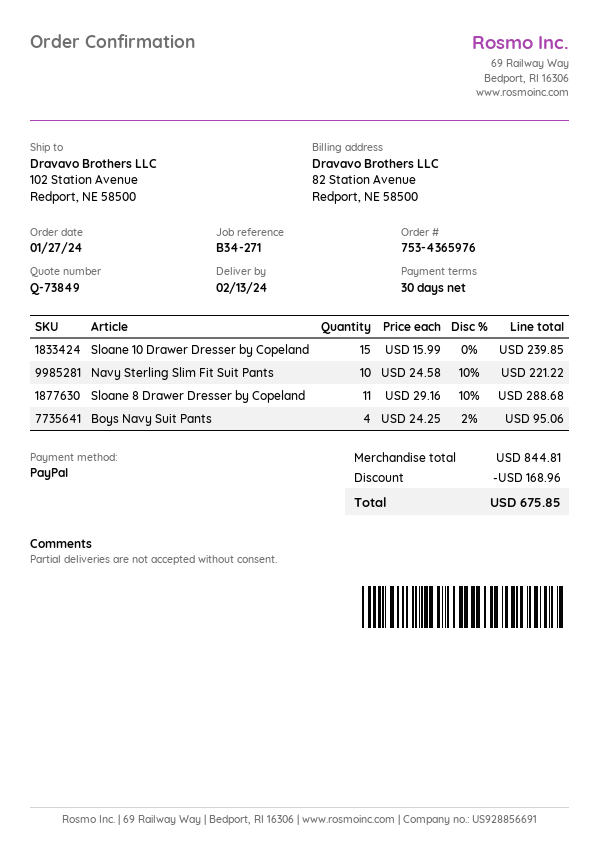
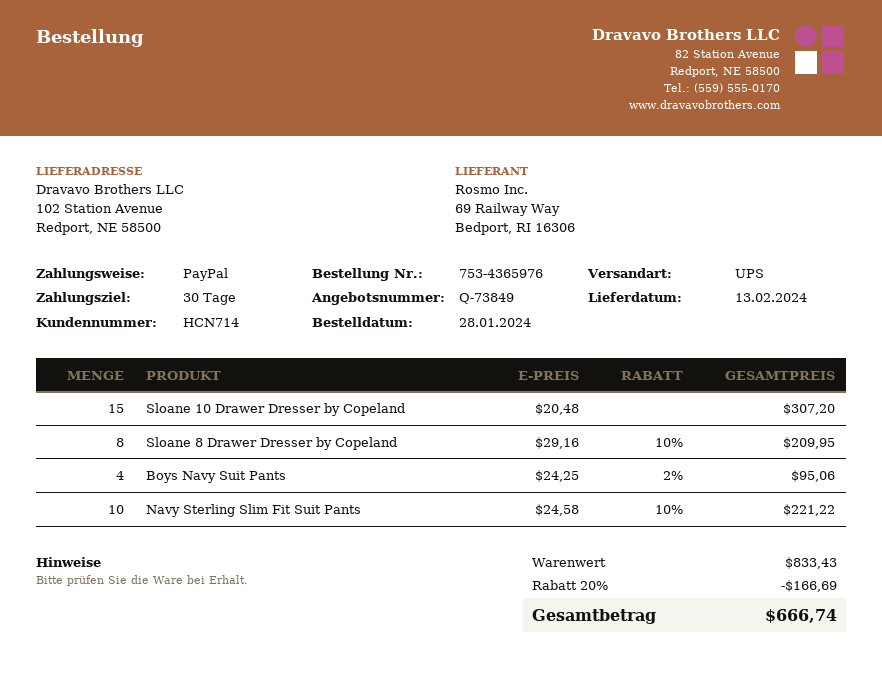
order date: 2024-01-27 -> 2024-01-28
Sloane 10 Drawer Dresser by Copeland: 15 x 15.99 = 239.85 -> 15 x 20.48 = 307.20
Sloane 8 Drawer Dresser by Copeland: 11 x 29.16 - 10% = 288.68 -> 8 x 29.16 - 10% = 209.95
subtotal: 844.81 -> 833.43
discount: 168.96 -> 166.69
total: 675.85 -> 666.74

